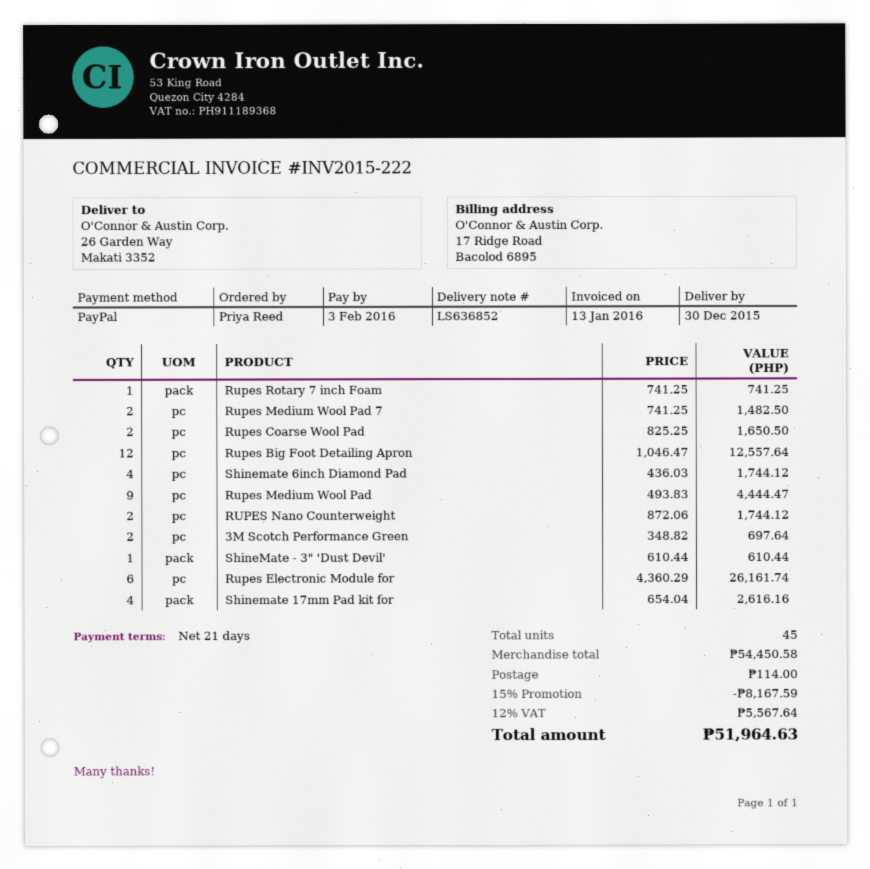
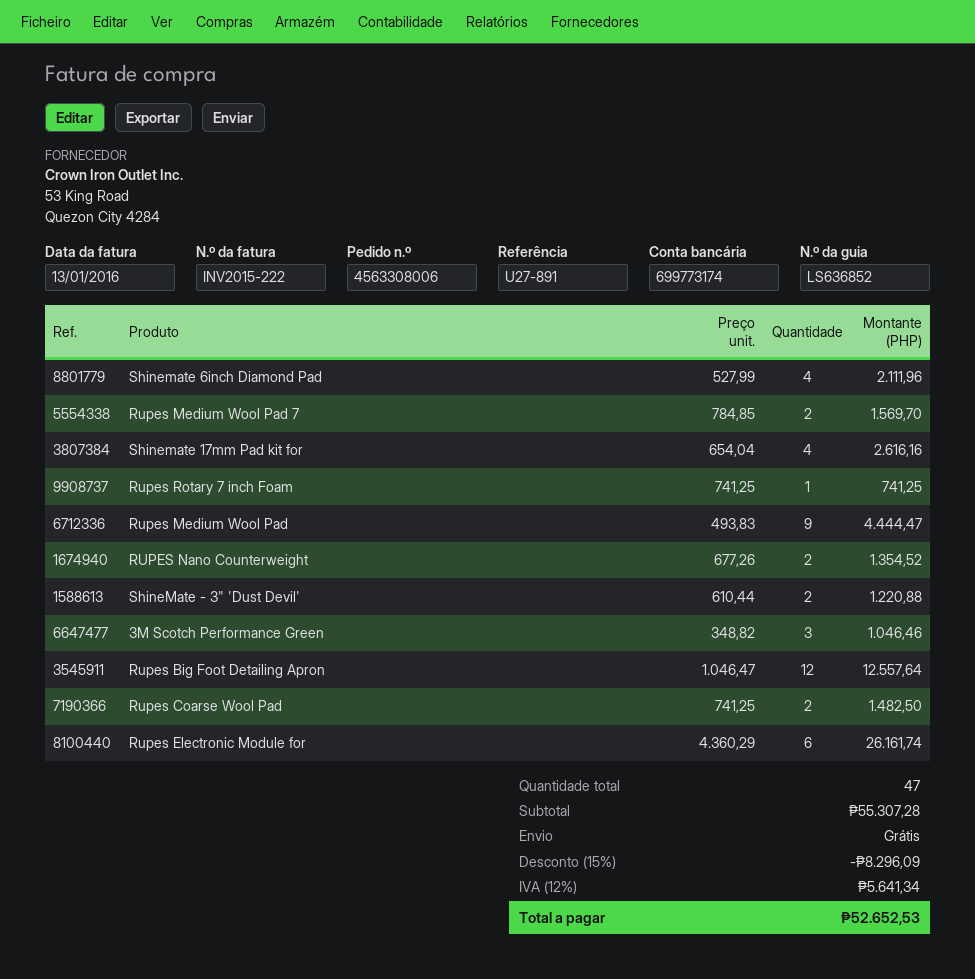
Rupes Medium Wool Pad 7: 2 x 741.25 = 1482.50 -> 2 x 784.85 = 1569.70
Rupes Coarse Wool Pad: 2 x 825.25 = 1650.50 -> 2 x 741.25 = 1482.50
Shinemate 6inch Diamond Pad: 4 x 436.03 = 1744.12 -> 4 x 527.99 = 2111.96
RUPES Nano Counterweight: 2 x 872.06 = 1744.12 -> 2 x 677.26 = 1354.52
3M Scotch Performance Green: 2 x 348.82 = 697.64 -> 3 x 348.82 = 1046.46
ShineMate - 3" 'Dust Devil': 1 x 610.44 = 610.44 -> 2 x 610.44 = 1220.88
total quantity: 45 -> 47
subtotal: 54450.58 -> 55307.28
discount: 15% = 8167.59 -> 15% = 8296.09
shipping: 114.00 -> 0.00
tax: 12% = 5567.64 -> 12% = 5641.34
total: 51964.63 -> 52652.53

